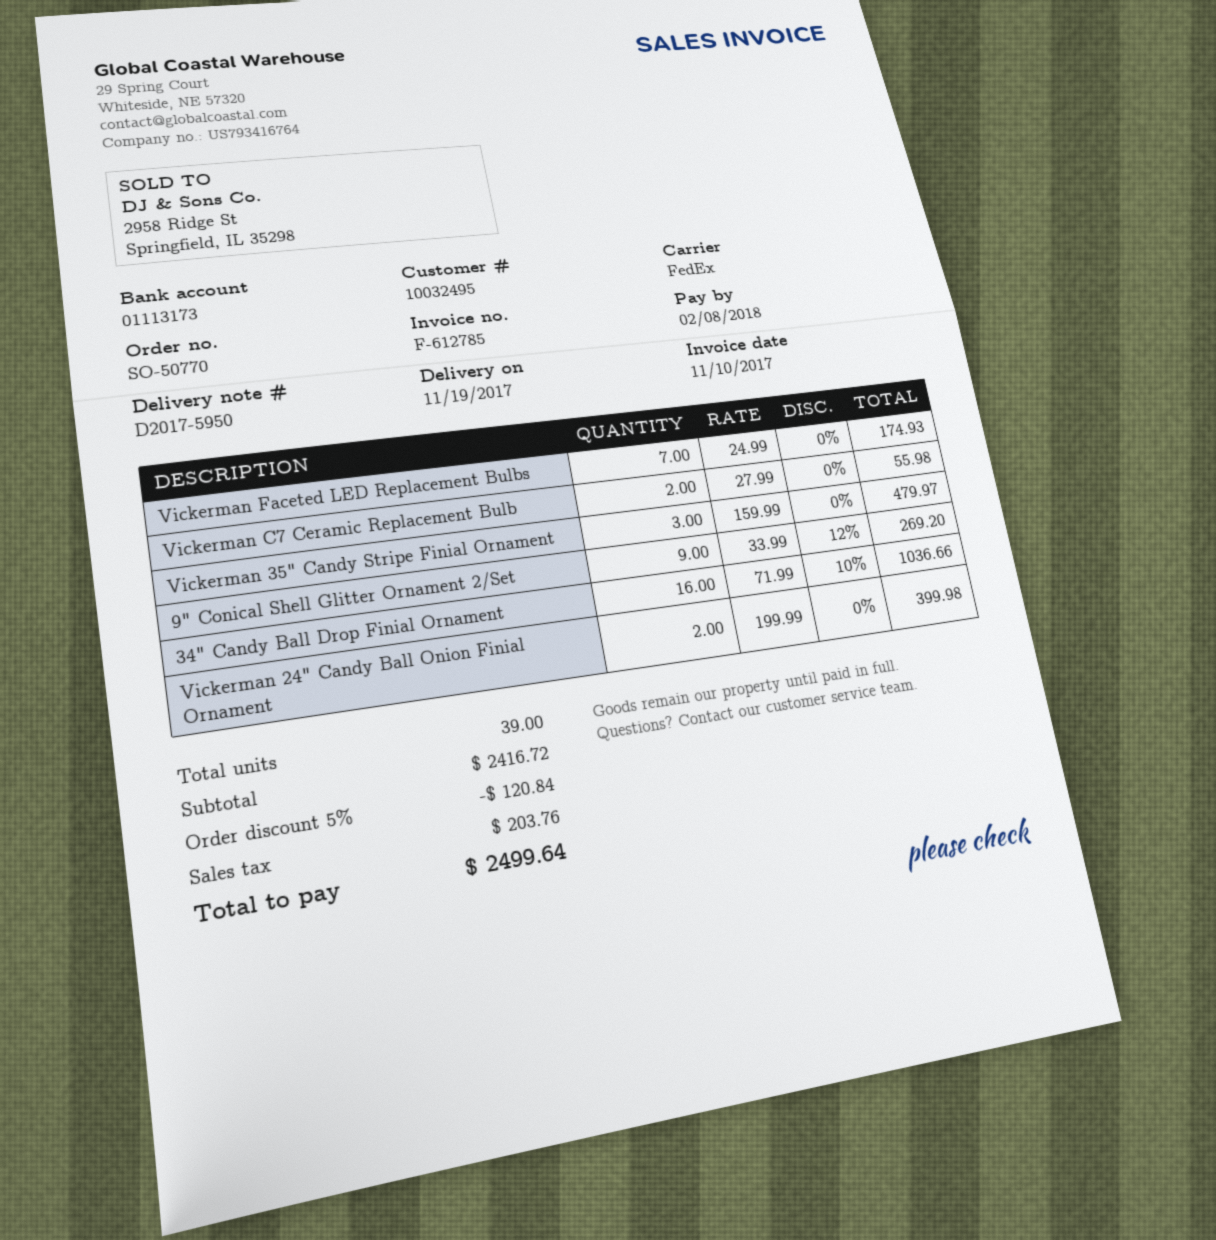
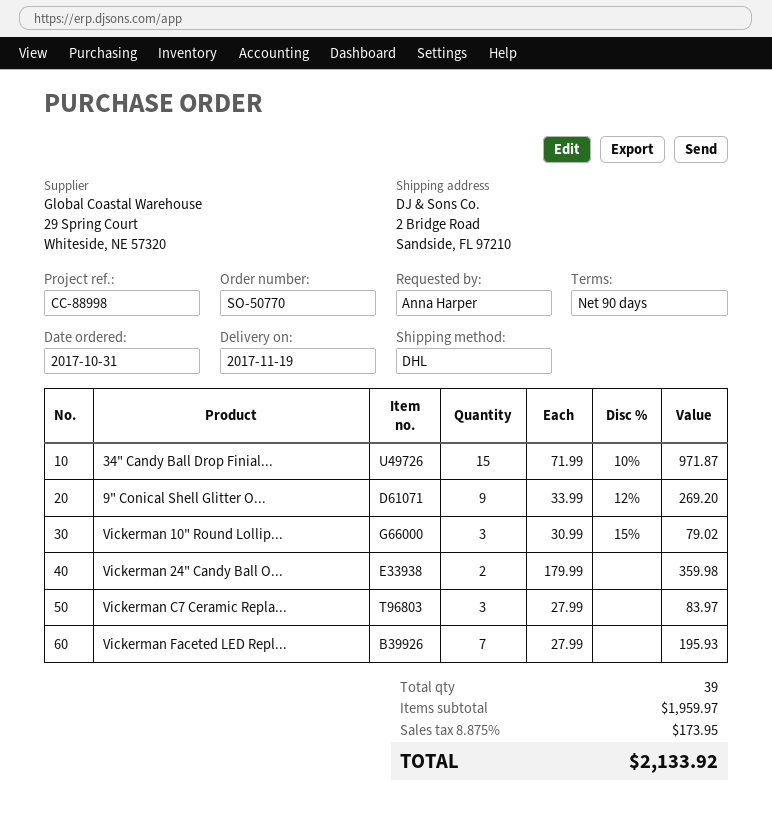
shipping method: FedEx -> DHL
Vickerman Faceted LED Replacement Bulbs: 7 x 24.99 = 174.93 -> 7 x 27.99 = 195.93
Vickerman C7 Ceramic Replacement Bulb: 2 x 27.99 = 55.98 -> 3 x 27.99 = 83.97
Vickerman 35" Candy Stripe Finial Ornament: 3 x 159.99 = 479.97 -> none
34" Candy Ball Drop Finial Ornament: 16 x 71.99 - 10% = 1036.66 -> 15 x 71.99 - 10% = 971.87
Vickerman 24" Candy Ball Onion Finial Ornament: 2 x 199.99 = 399.98 -> 2 x 179.99 = 359.98
Vickerman 10" Round Lollip...: none -> 3 x 30.99 - 15% = 79.02
subtotal: 2416.72 -> 1959.97
discount: 5% = 120.84 -> none
tax: 203.76 -> 173.95
total: 2499.64 -> 2133.92

